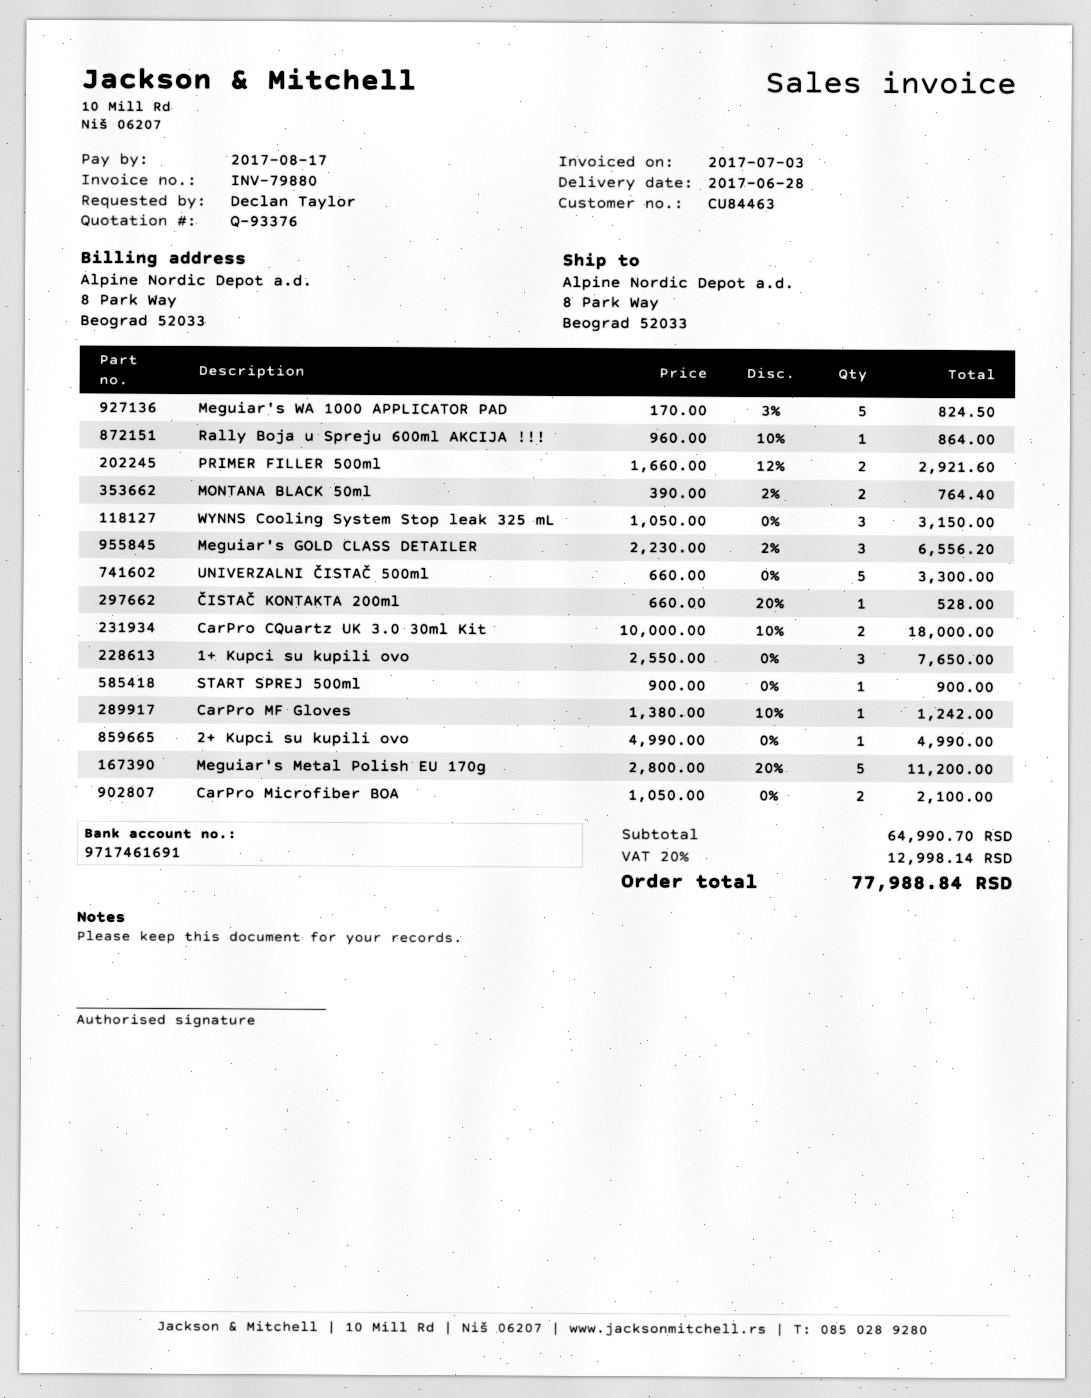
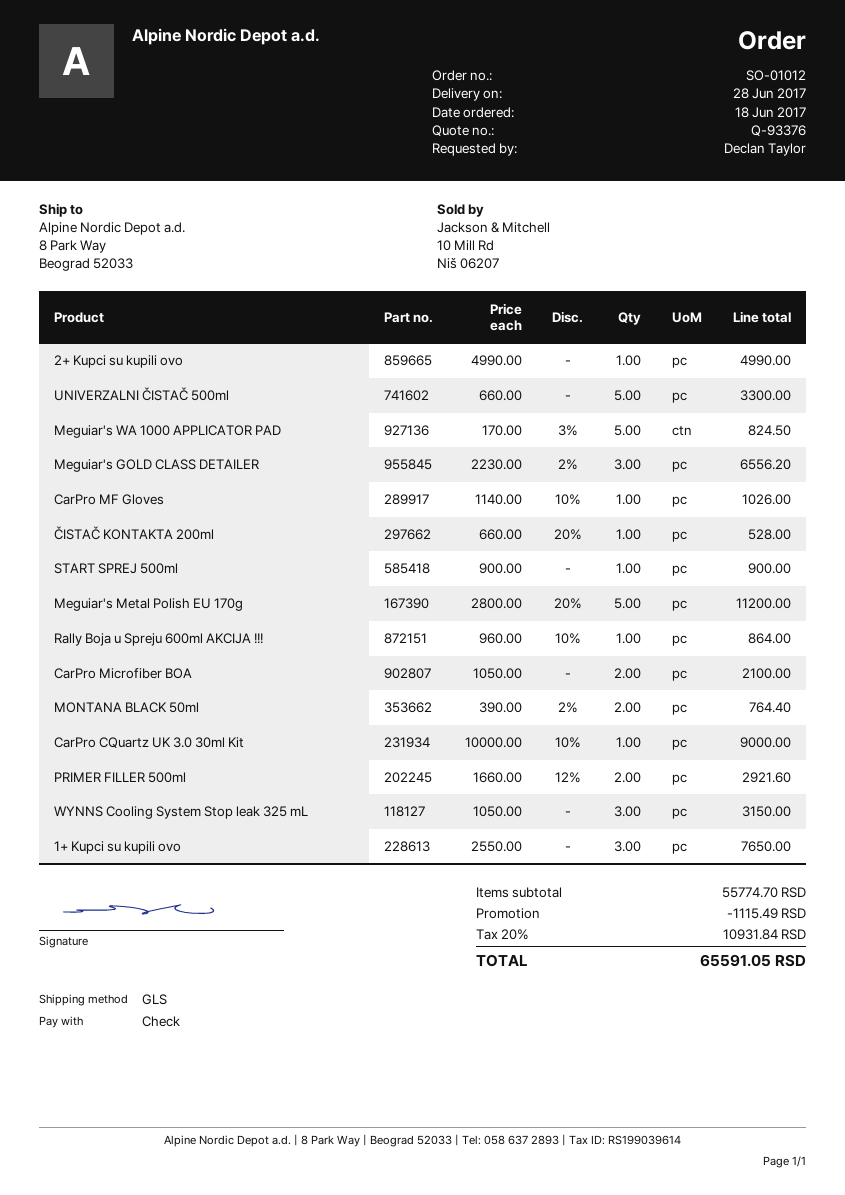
CarPro CQuartz UK 3.0 30ml Kit: 2 x 10000.00 - 10% = 18000.00 -> 1 x 10000.00 - 10% = 9000.00
CarPro MF Gloves: 1 x 1380.00 - 10% = 1242.00 -> 1 x 1140.00 - 10% = 1026.00
subtotal: 64990.70 -> 55774.70
discount: none -> 1115.49
tax: 20% = 12998.14 -> 20% = 10931.84
total: 77988.84 -> 65591.05

